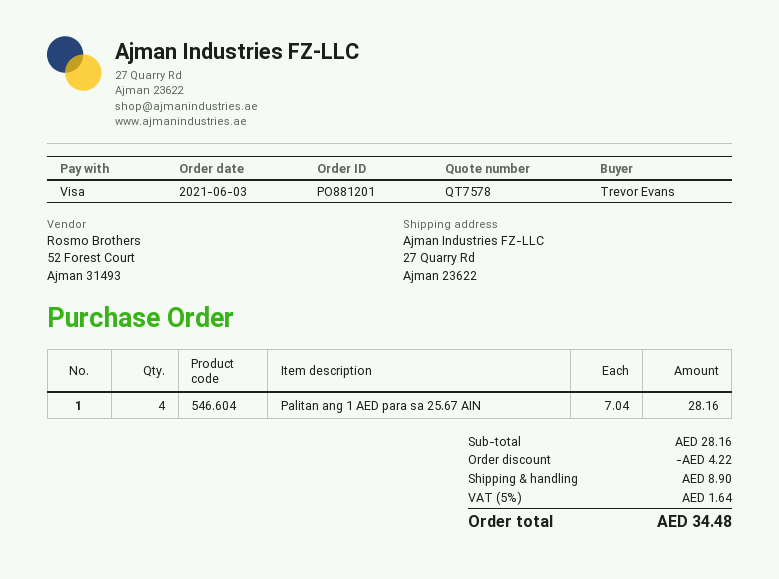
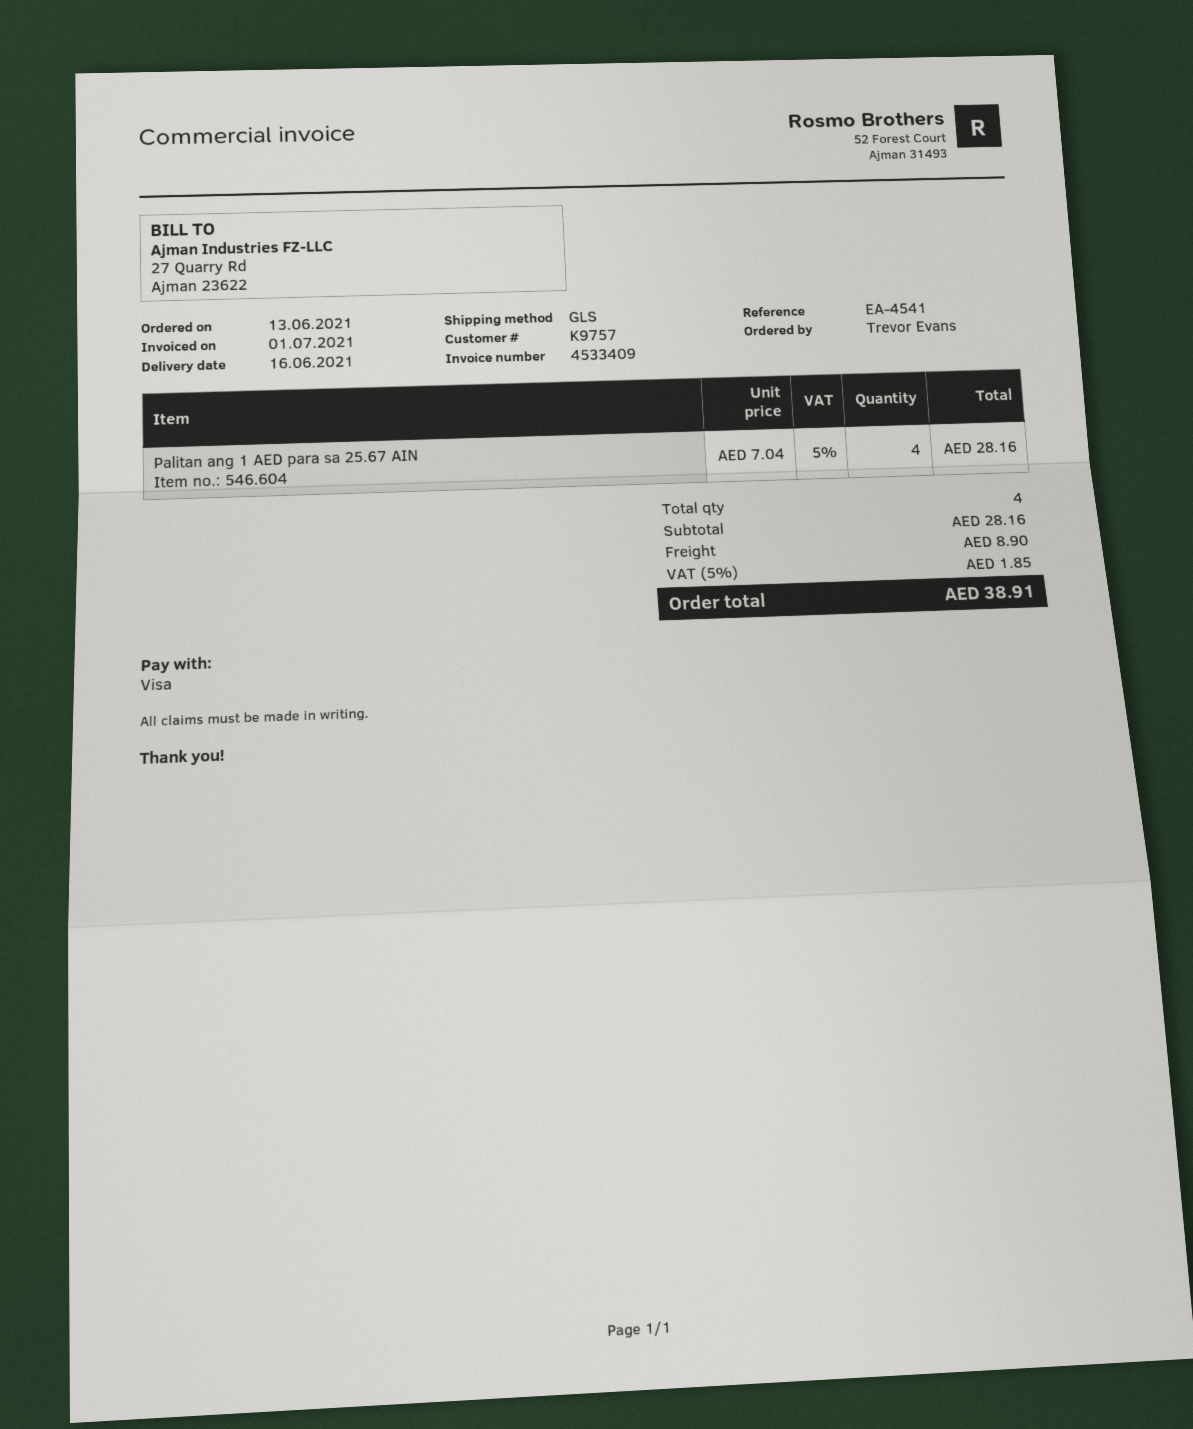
order date: 2021-06-03 -> 2021-06-13
discount: 4.22 -> none
tax: 5% = 1.64 -> 5% = 1.85
total: 34.48 -> 38.91

